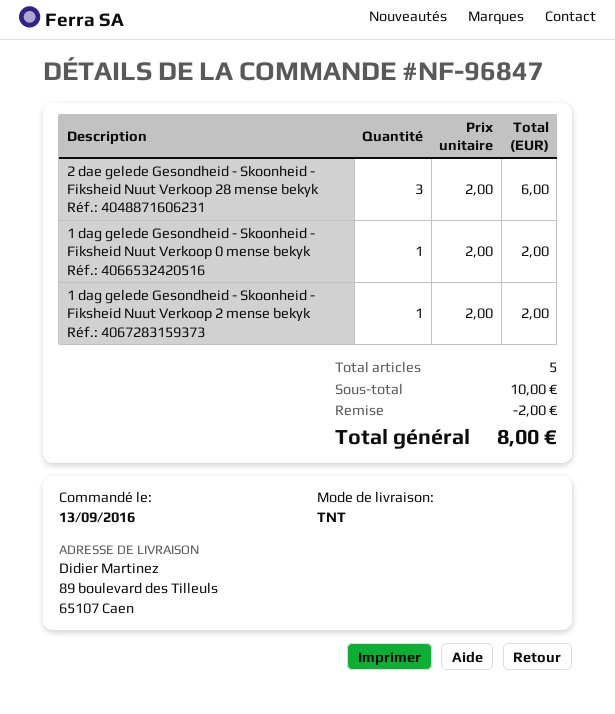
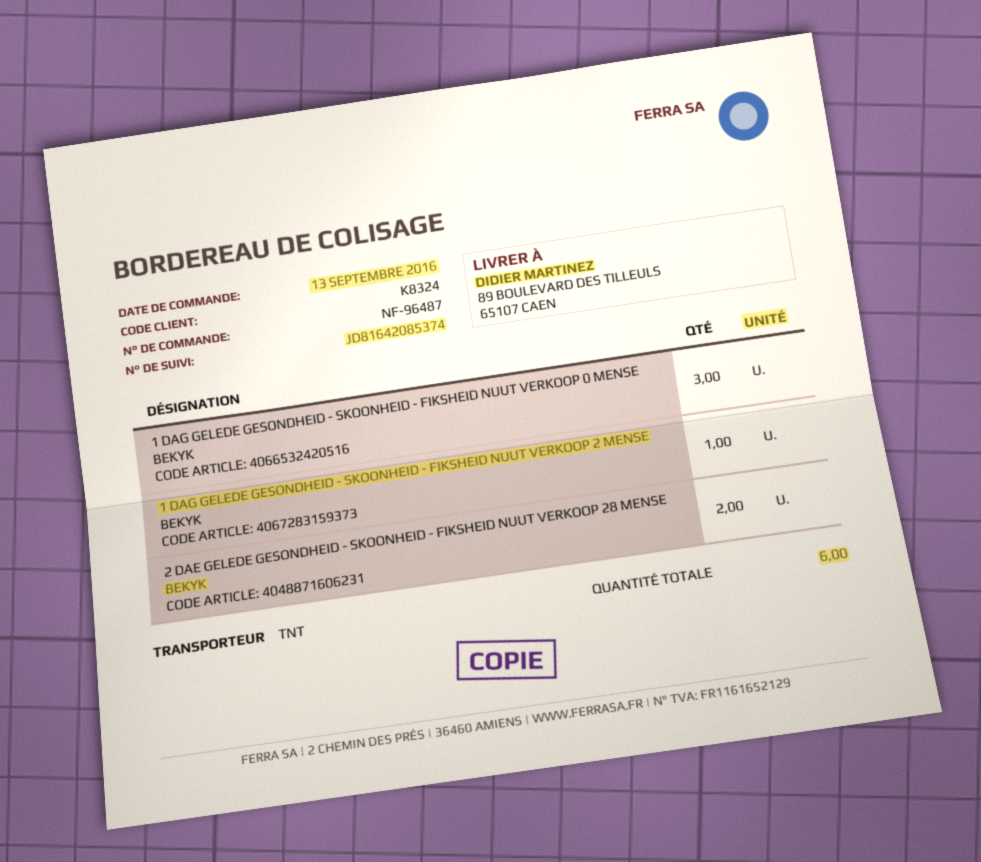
order number: NF-96847 -> NF-96487
2 dae gelede Gesondheid - Skoonheid - Fiksheid Nuut Verkoop 28 mense bekyk: 3 -> 2
1 dag gelede Gesondheid - Skoonheid - Fiksheid Nuut Verkoop 0 mense bekyk: 1 -> 3
total quantity: 5 -> 6

